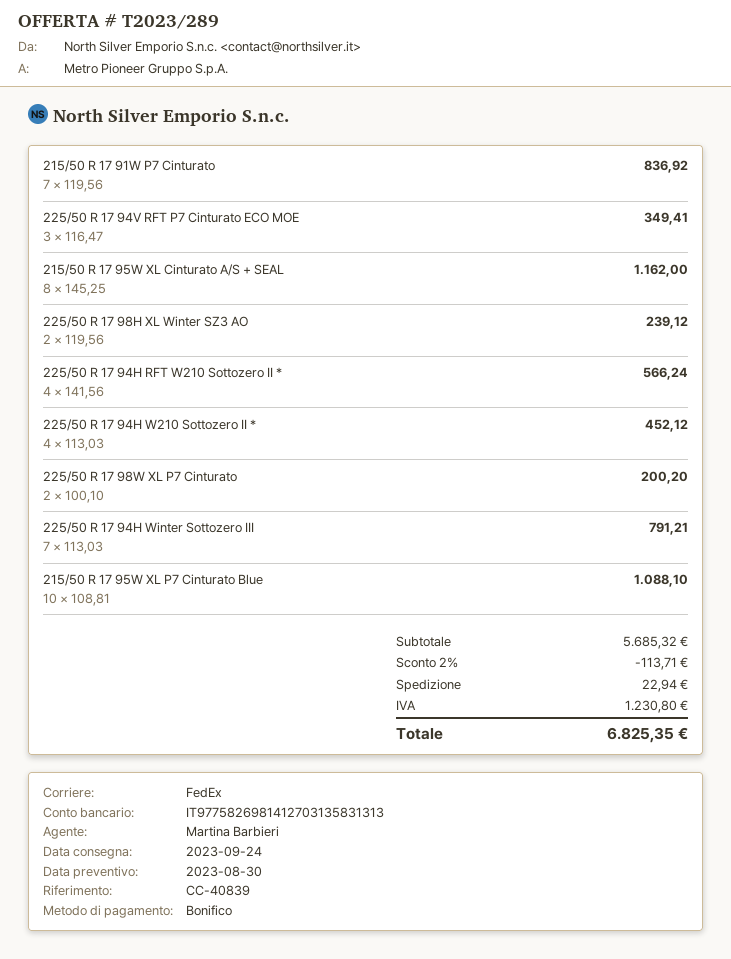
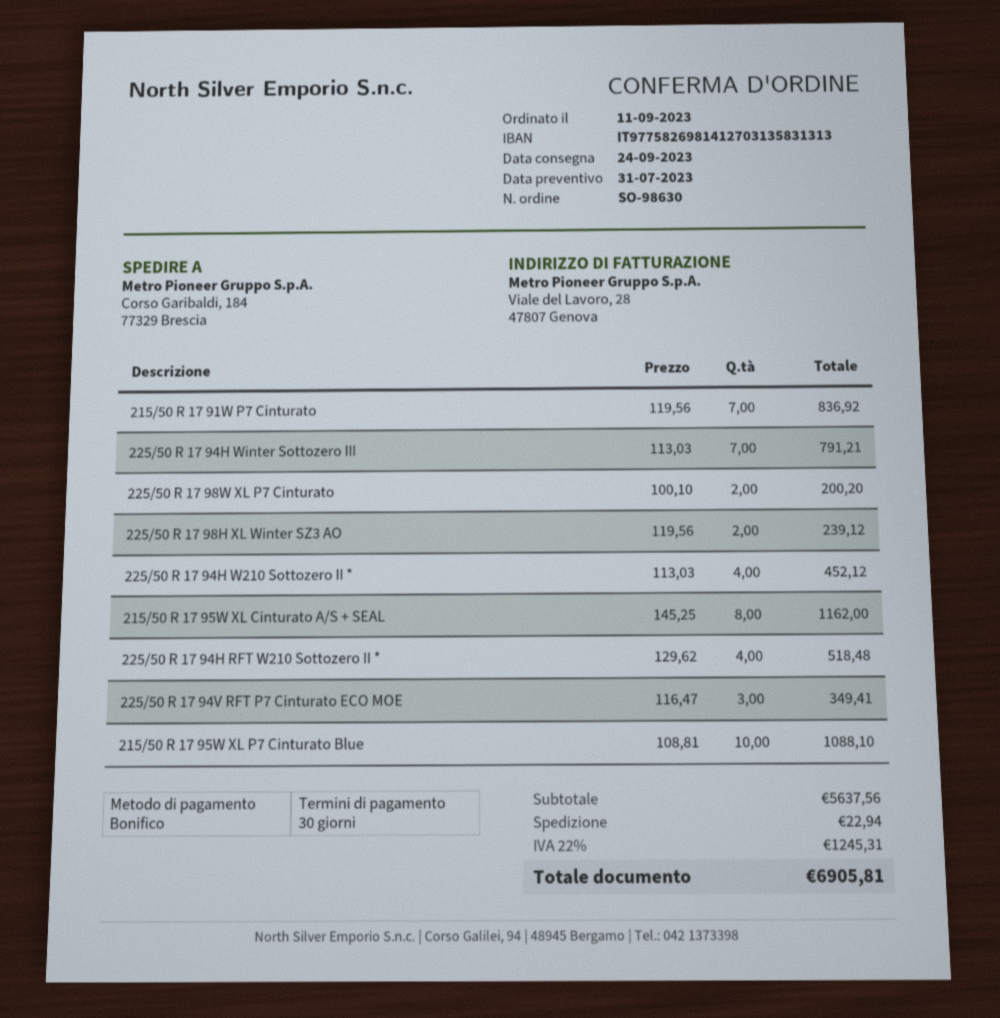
quote date: 2023-08-30 -> 2023-07-31
225/50 R 17 94H RFT W210 Sottozero II *: 4 x 141.56 = 566.24 -> 4 x 129.62 = 518.48
subtotal: 5685.32 -> 5637.56
discount: 2% = 113.71 -> none
tax: 1230.80 -> 1245.31
total: 6825.35 -> 6905.81

